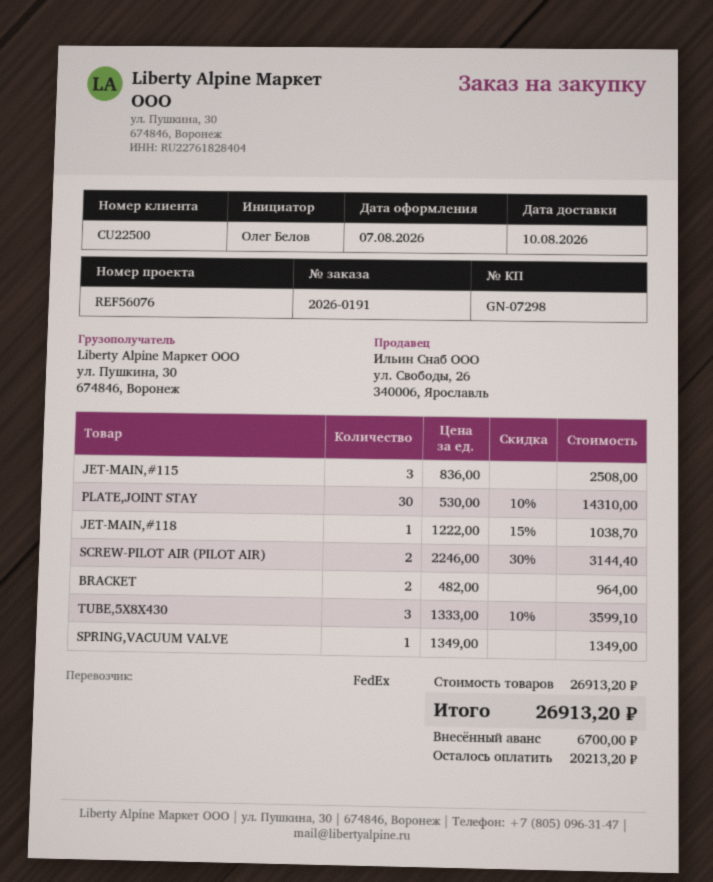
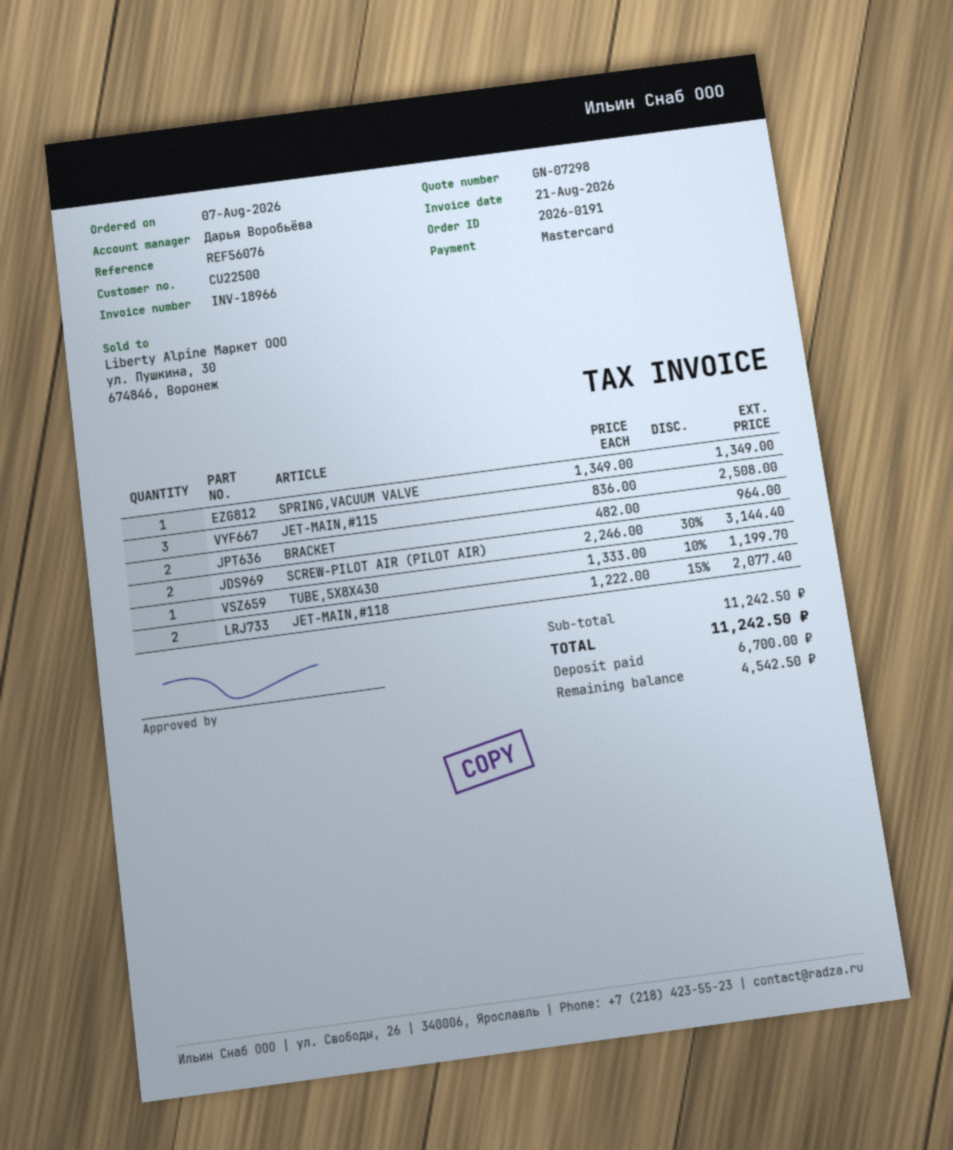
PLATE,JOINT STAY: 30 x 530.00 - 10% = 14310.00 -> none
JET-MAIN,#118: 1 x 1222.00 - 15% = 1038.70 -> 2 x 1222.00 - 15% = 2077.40
TUBE,5X8X430: 3 x 1333.00 - 10% = 3599.10 -> 1 x 1333.00 - 10% = 1199.70
subtotal: 26913.20 -> 11242.50
total: 26913.20 -> 11242.50
balance: 20213.20 -> 4542.50

